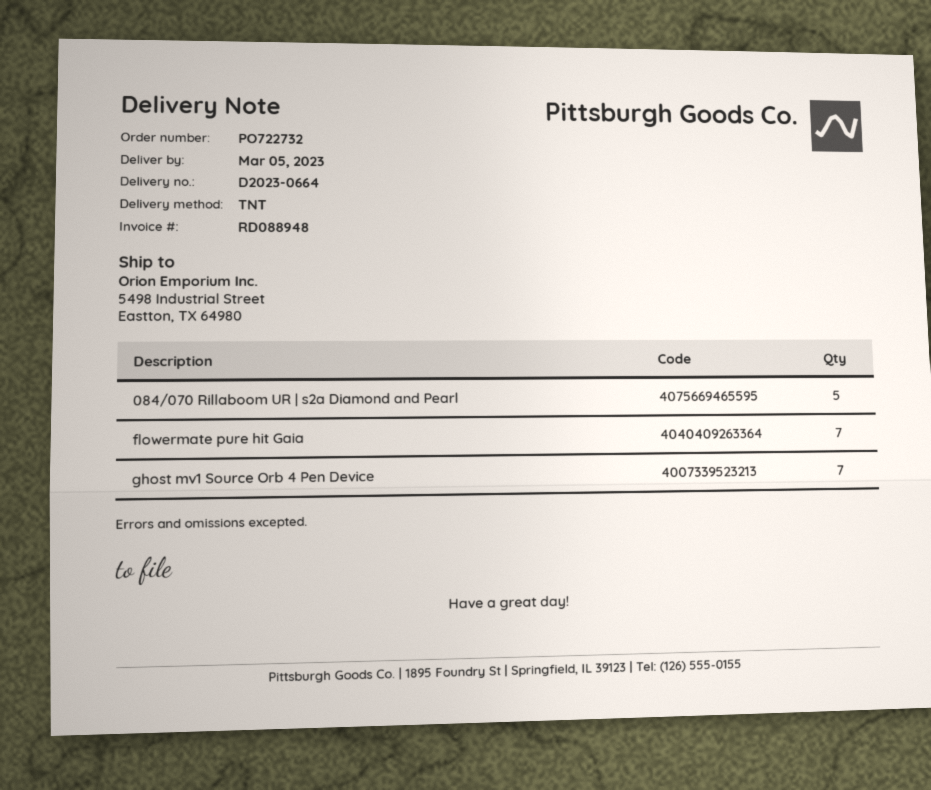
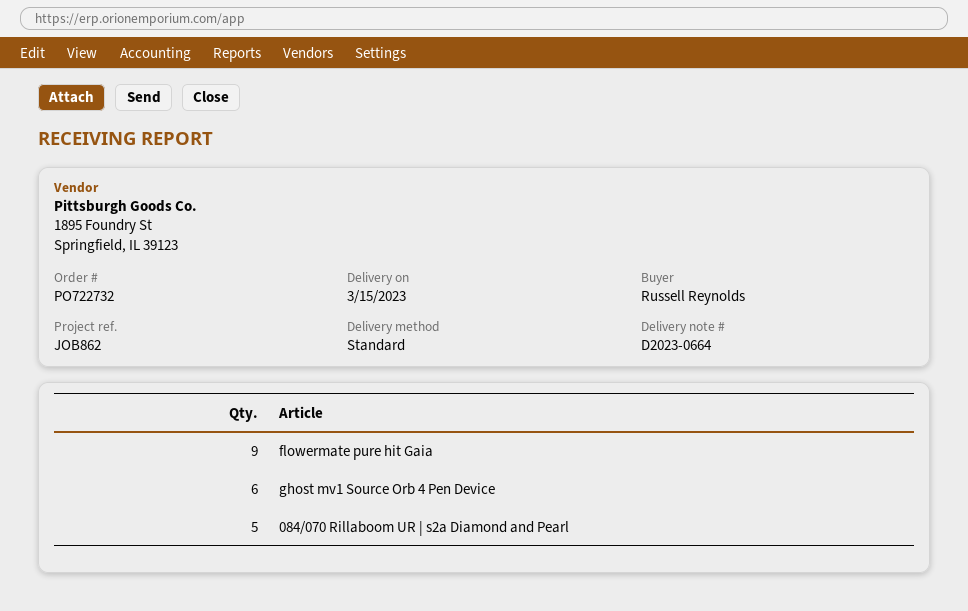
delivery date: 2023-03-05 -> 2023-03-15
shipping method: TNT -> standard
flowermate pure hit Gaia: 7 -> 9
ghost mv1 Source Orb 4 Pen Device: 7 -> 6

